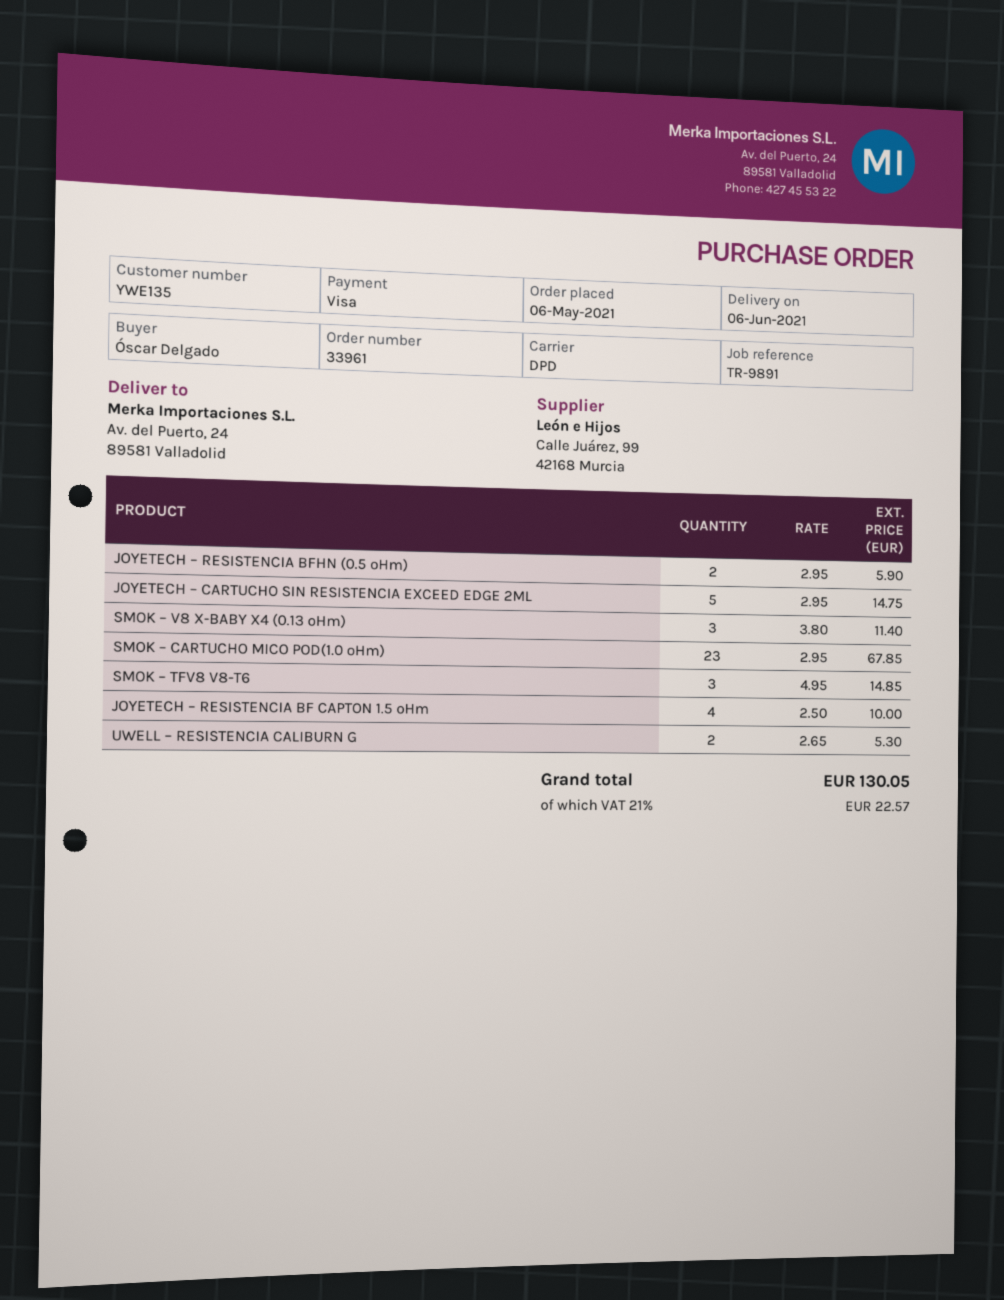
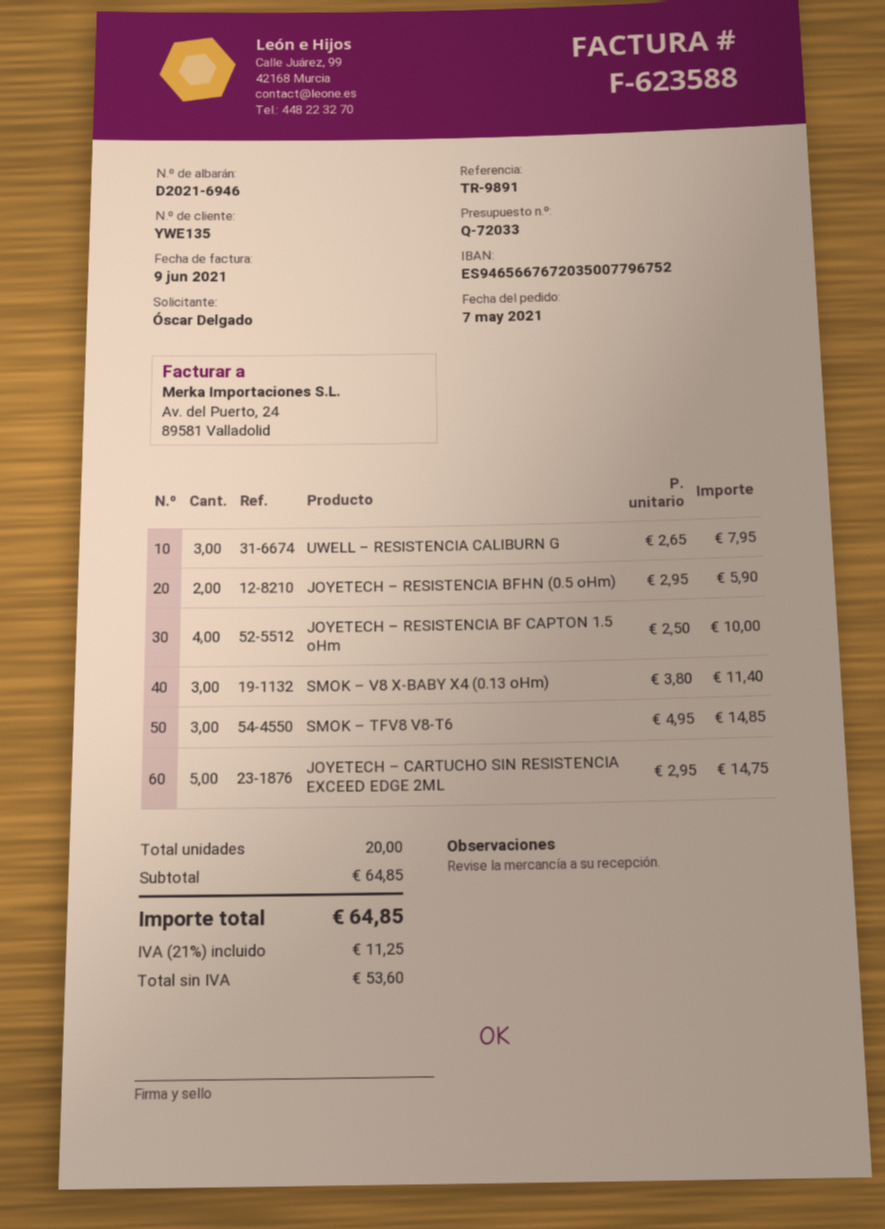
order date: 2021-05-06 -> 2021-05-07
SMOK – CARTUCHO MICO POD(1.0 oHm): 23 x 2.95 = 67.85 -> none
UWELL – RESISTENCIA CALIBURN G: 2 x 2.65 = 5.30 -> 3 x 2.65 = 7.95
tax: 21% = 22.57 -> 21% = 11.25
total: 130.05 -> 64.85

